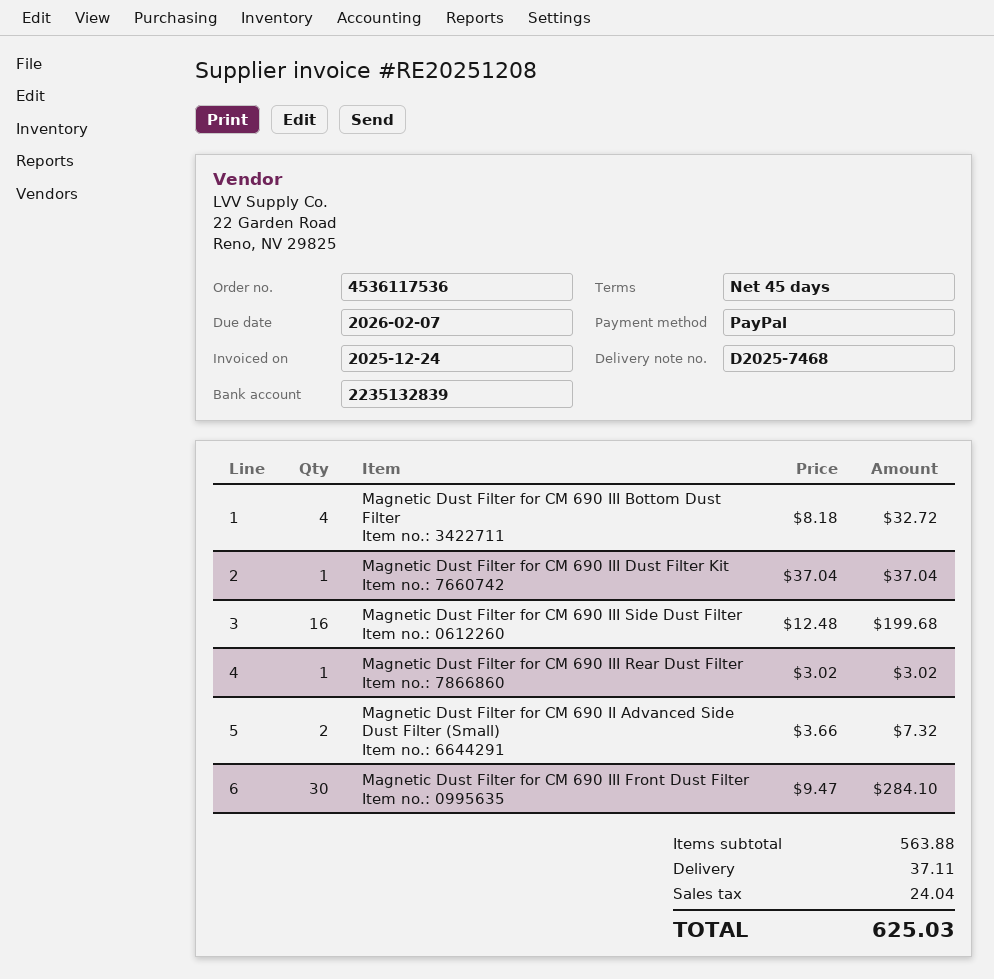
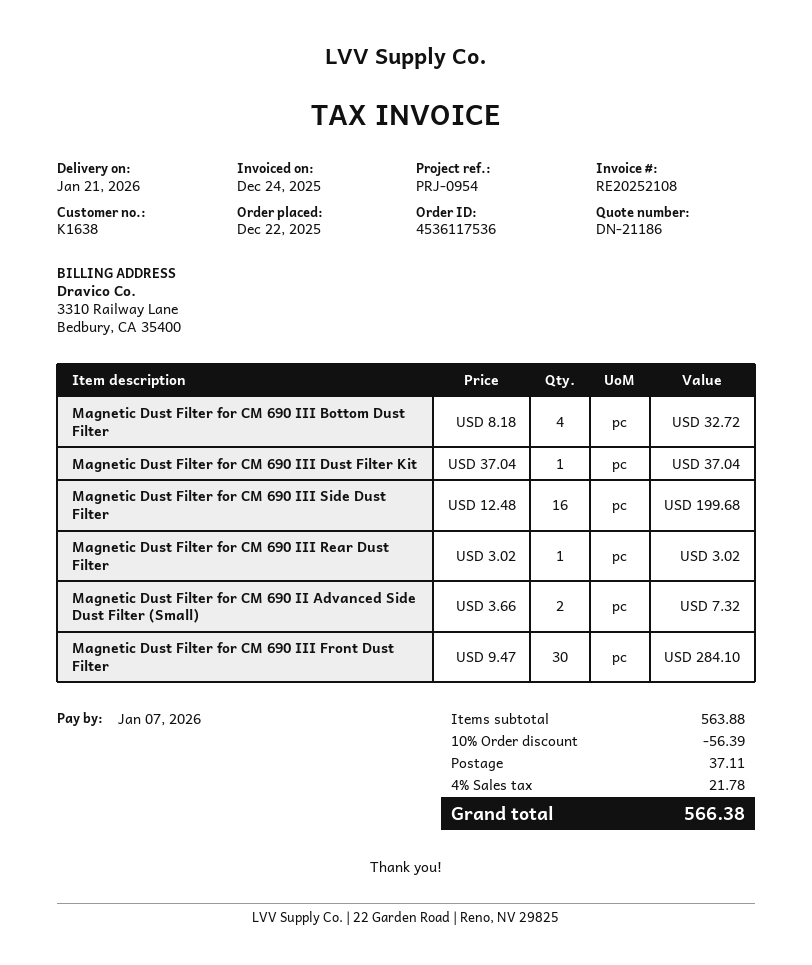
invoice number: RE20251208 -> RE20252108
due date: 2026-02-07 -> 2026-01-07
discount: none -> 10% = 56.39
tax: 24.04 -> 21.78
total: 625.03 -> 566.38

